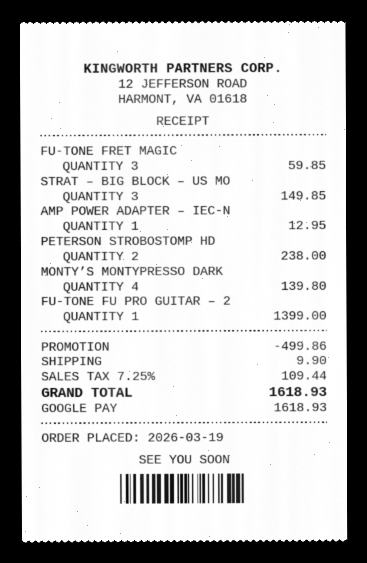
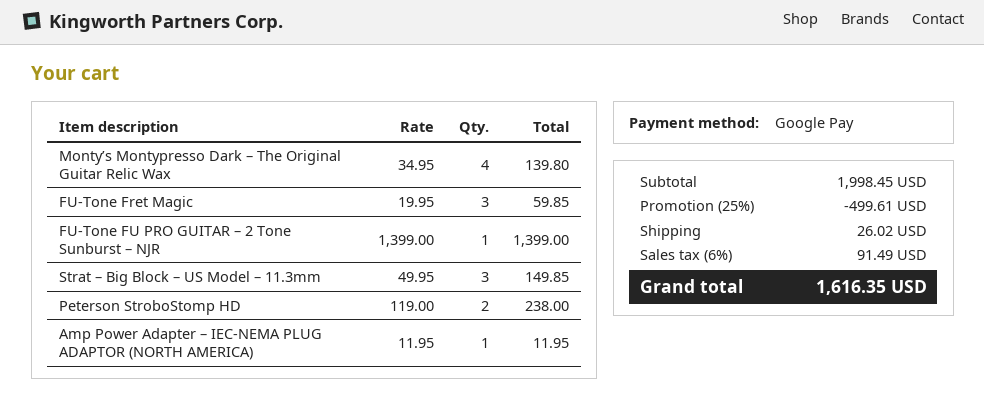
AMP POWER ADAPTER – IEC-N: 1 for 12.95 -> 1 for 11.95
discount: 499.86 -> 499.61
shipping: 9.90 -> 26.02
tax: 7.25% = 109.44 -> 6% = 91.49
total: 1618.93 -> 1616.35

